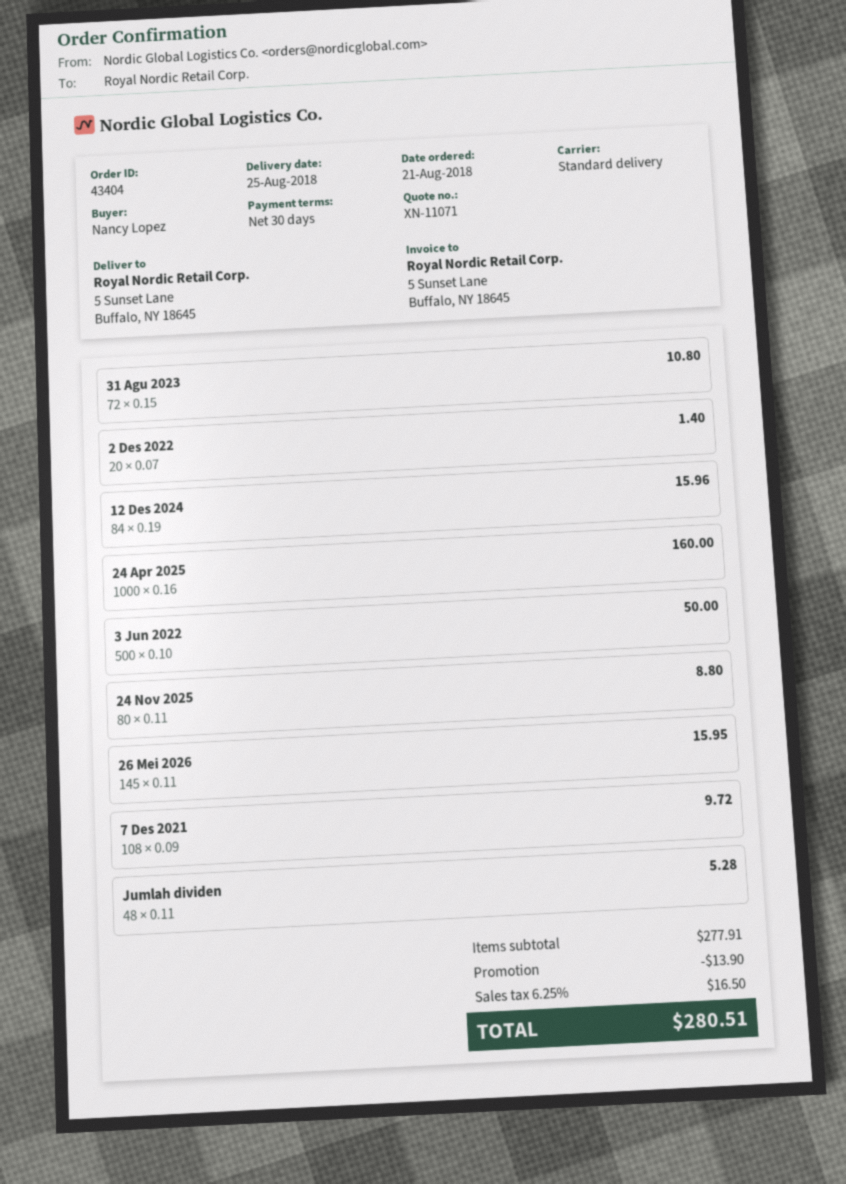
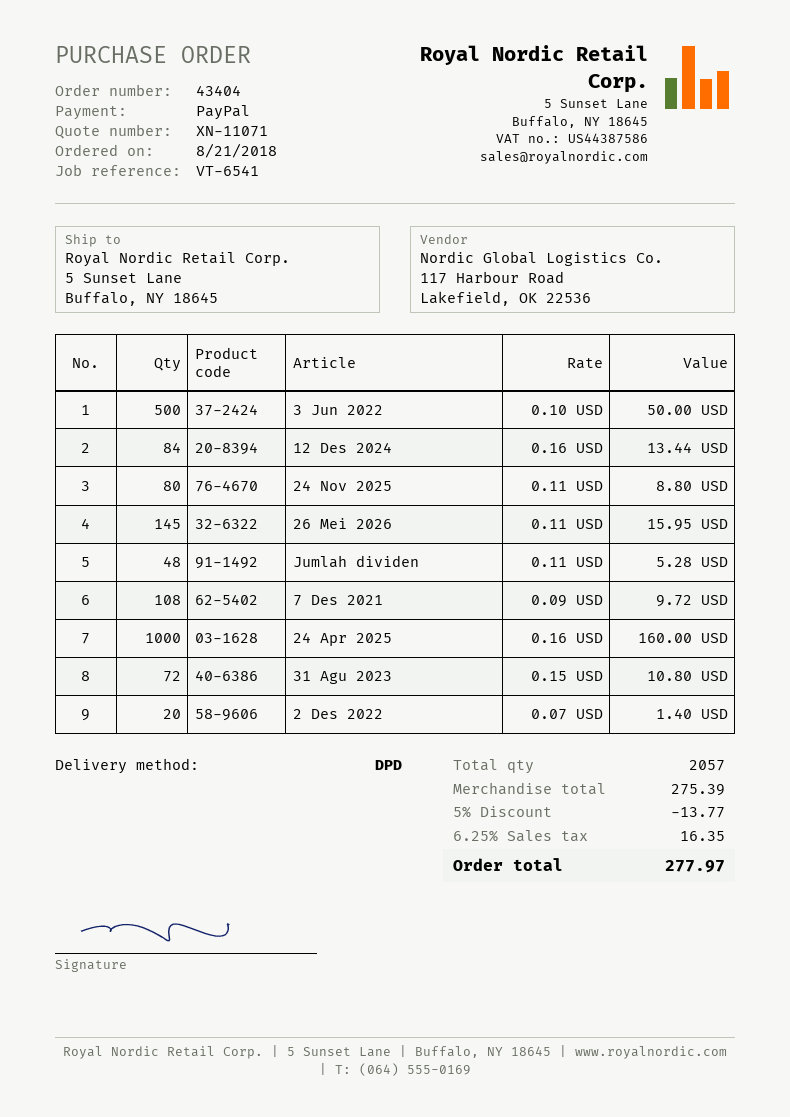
shipping method: standard -> DPD
12 Des 2024: 84 x 0.19 = 15.96 -> 84 x 0.16 = 13.44
subtotal: 277.91 -> 275.39
discount: 13.90 -> 13.77
tax: 6.25% = 16.50 -> 6.25% = 16.35
total: 280.51 -> 277.97

